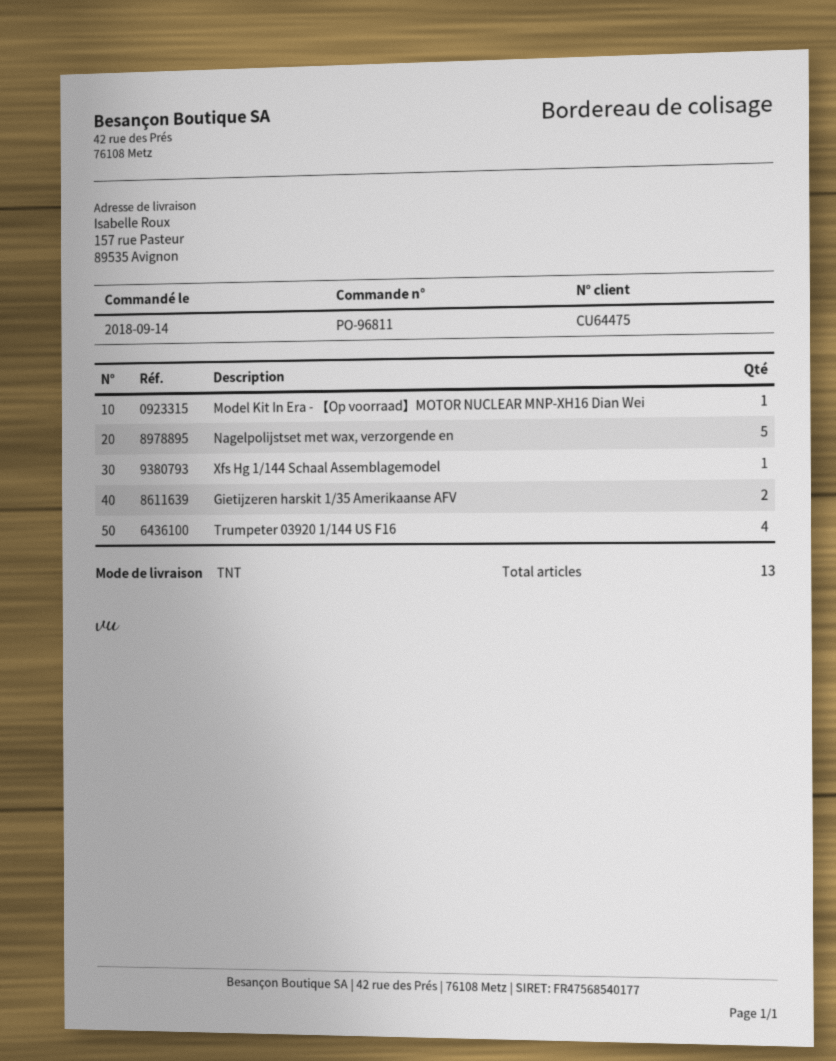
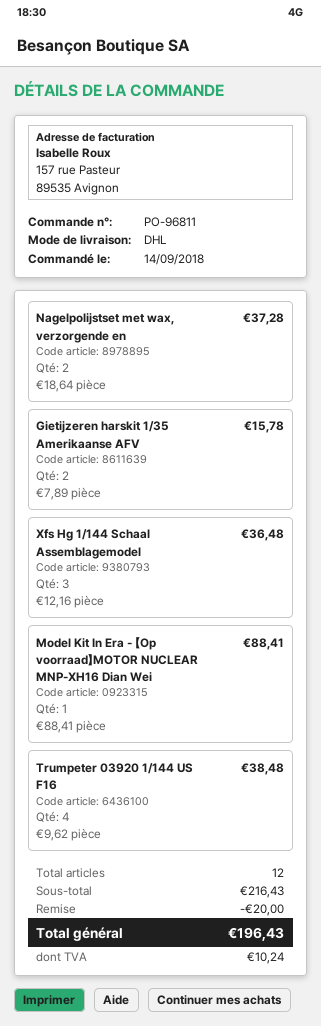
shipping method: TNT -> DHL
Nagelpolijstset met wax, verzorgende en: 5 -> 2
Xfs Hg 1/144 Schaal Assemblagemodel: 1 -> 3
total quantity: 13 -> 12

